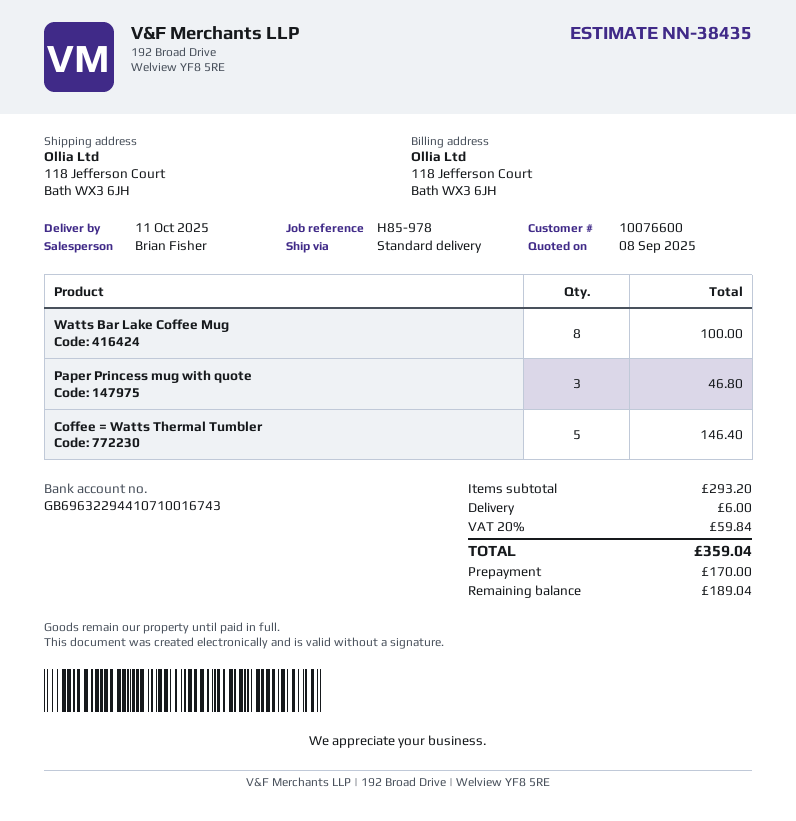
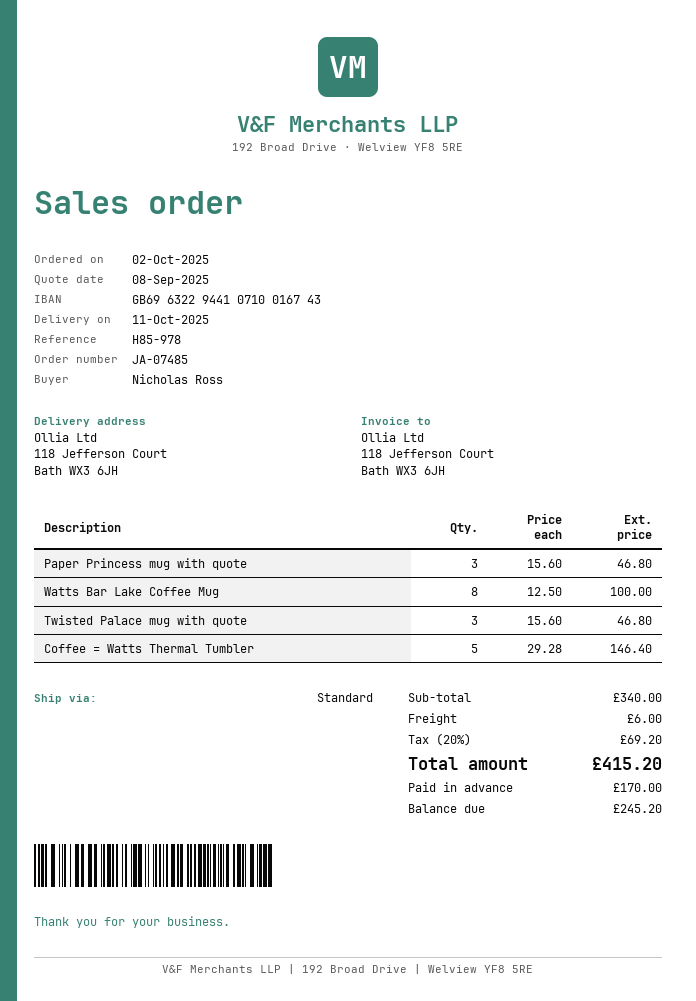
Twisted Palace mug with quote: none -> 3 for 46.80
subtotal: 293.20 -> 340.00
tax: 20% = 59.84 -> 20% = 69.20
total: 359.04 -> 415.20
balance: 189.04 -> 245.20

